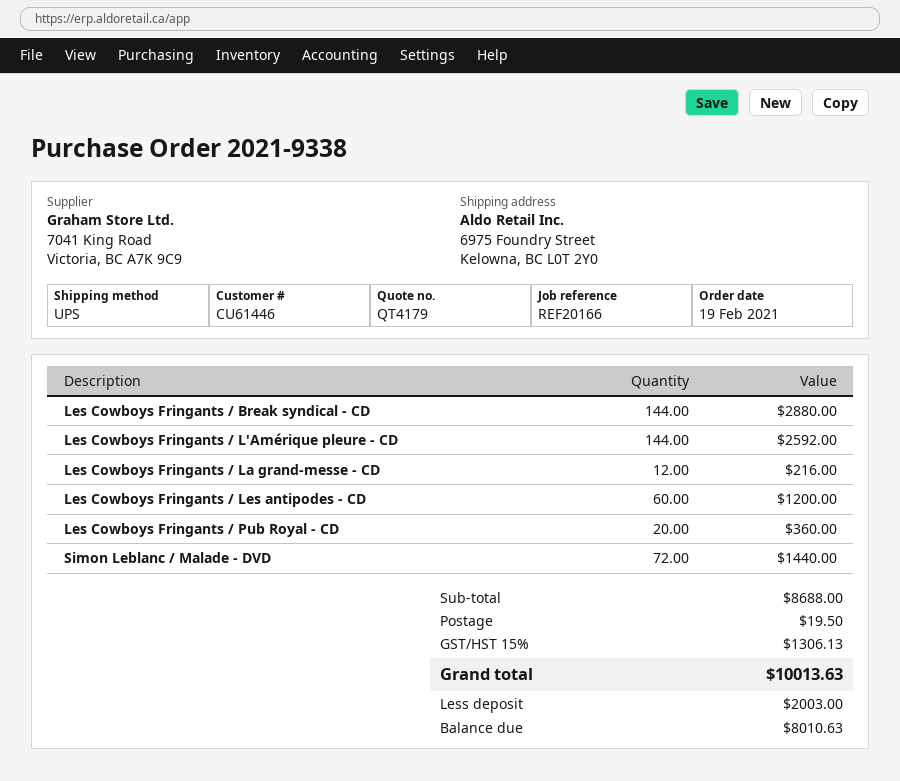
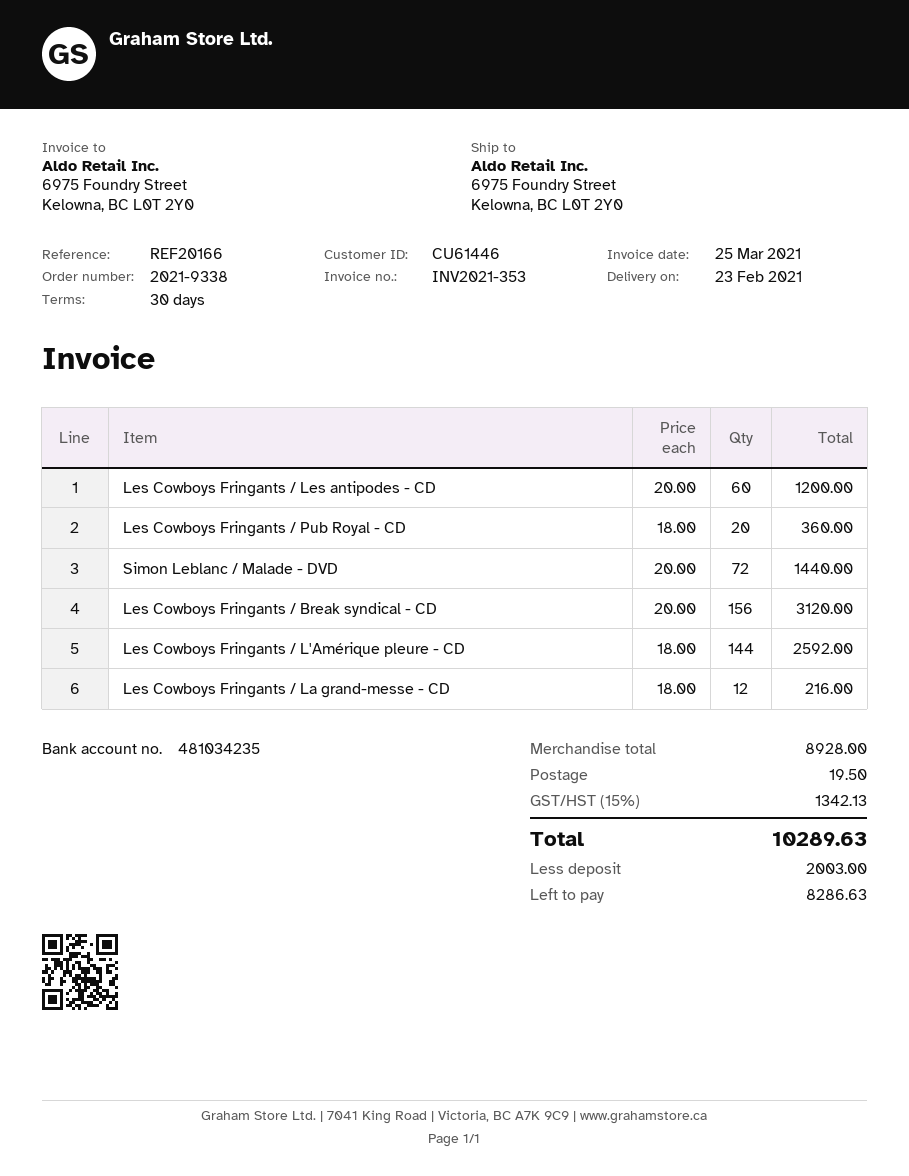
Les Cowboys Fringants / Break syndical - CD: 144 for 2880.00 -> 156 for 3120.00
subtotal: 8688.00 -> 8928.00
tax: 15% = 1306.13 -> 15% = 1342.13
total: 10013.63 -> 10289.63
balance: 8010.63 -> 8286.63

